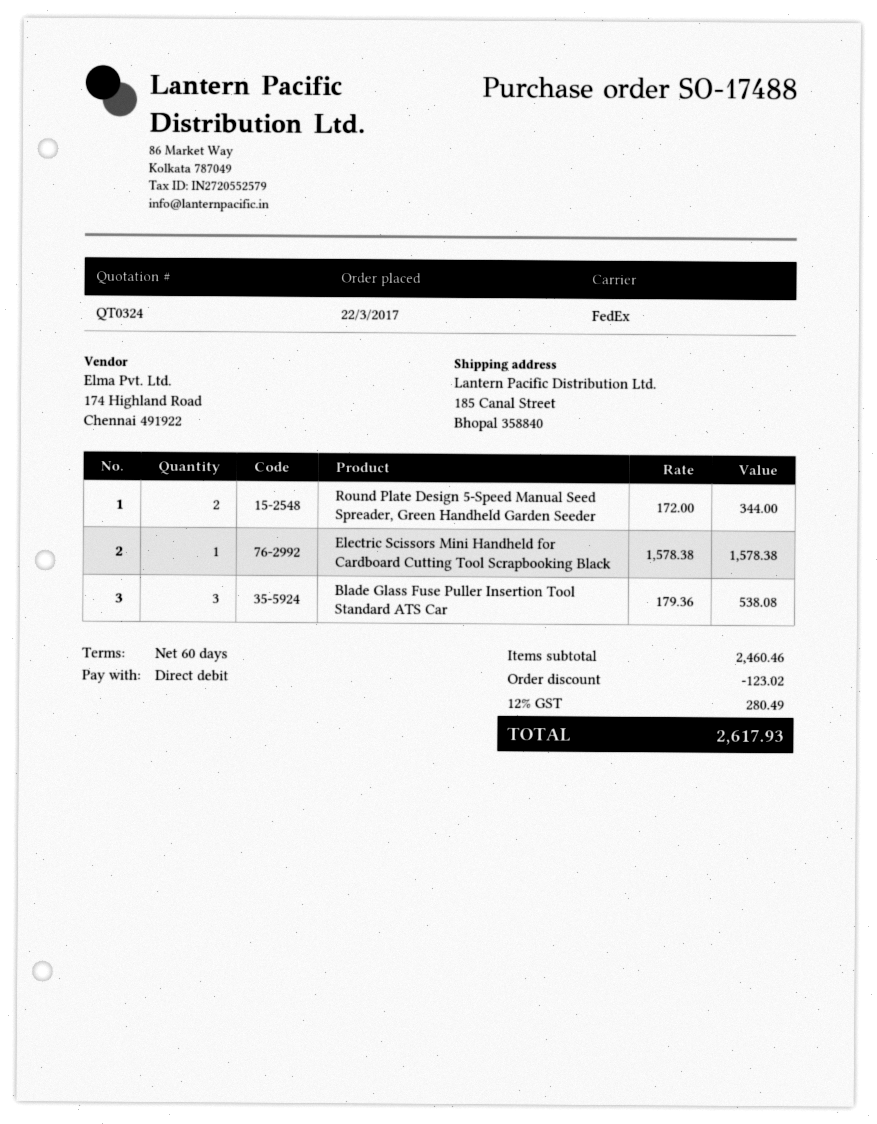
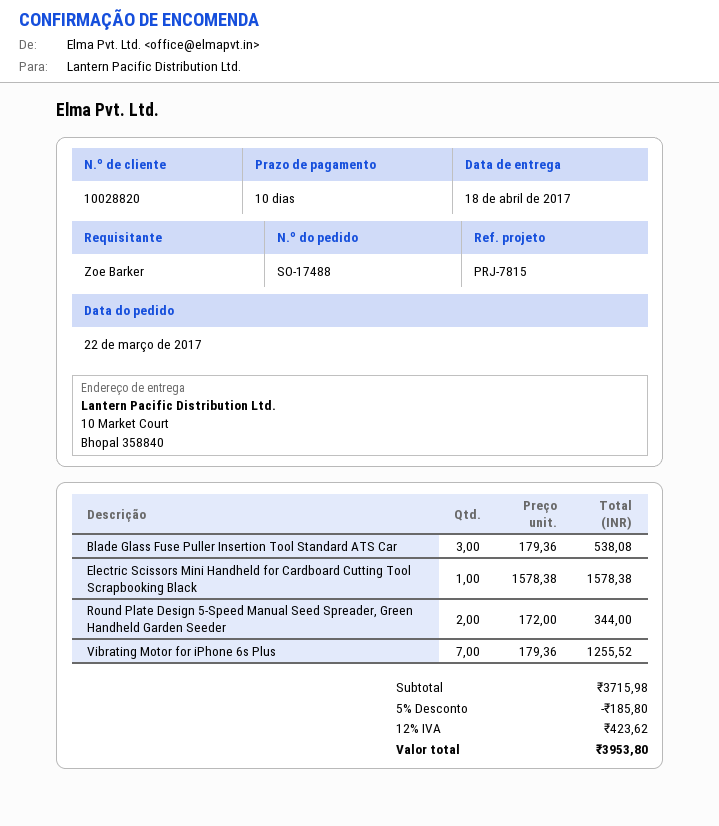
payment terms: 60 days -> 10 days
ship to: 185 Canal Street, Bhopal 358840 -> 10 Market Court, Bhopal 358840
Vibrating Motor for iPhone 6s Plus: none -> 7 x 179.36 = 1255.52
subtotal: 2460.46 -> 3715.98
discount: 123.02 -> 185.80
tax: 12% = 280.49 -> 12% = 423.62
total: 2617.93 -> 3953.80

